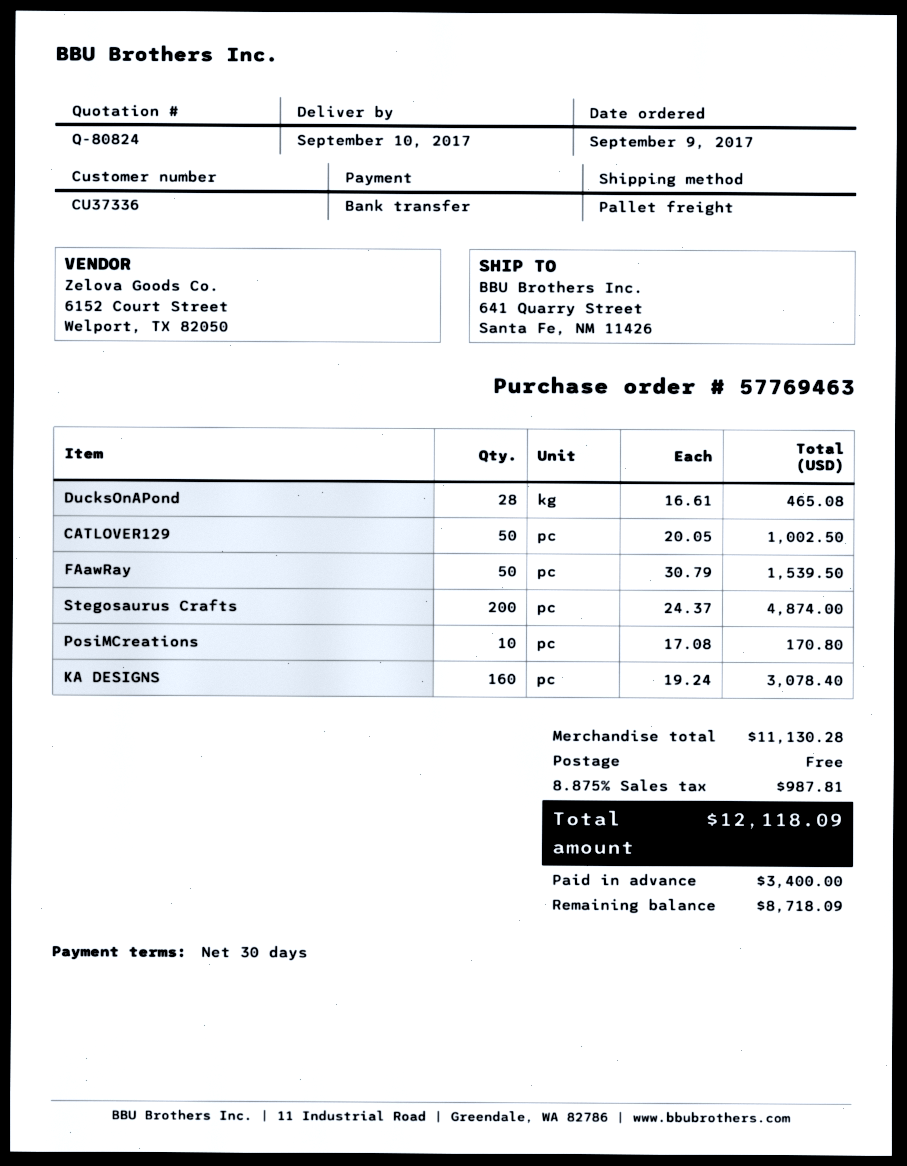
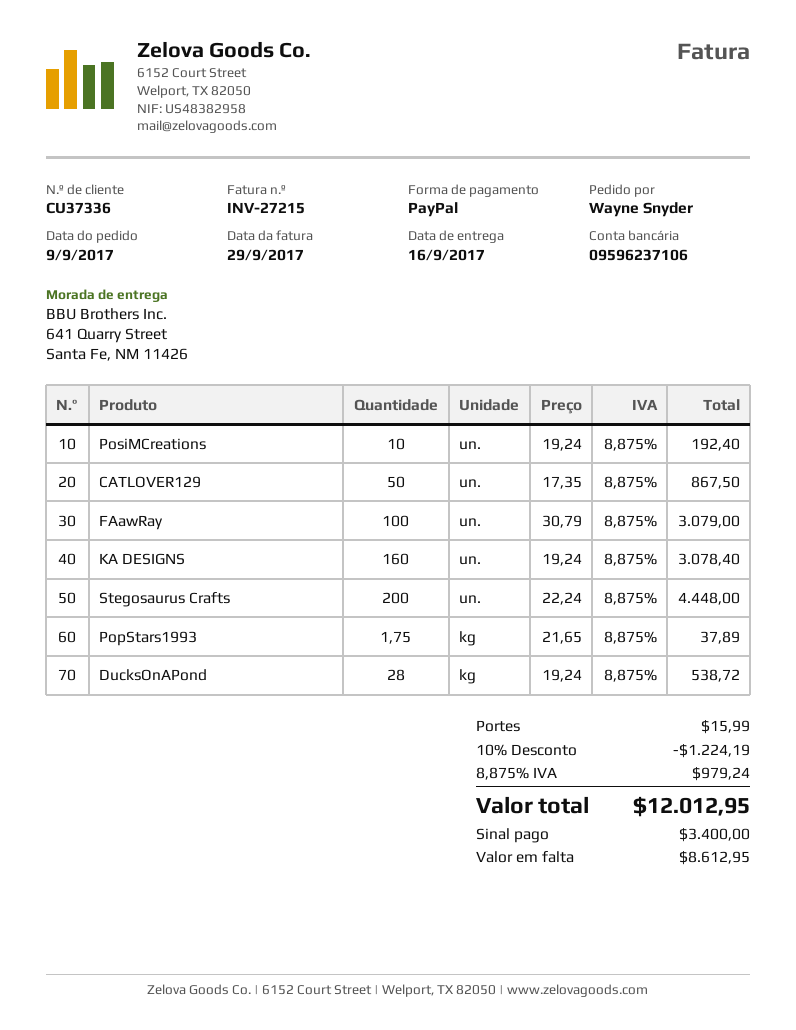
delivery date: 2017-09-10 -> 2017-09-16
payment method: bank transfer -> PayPal
DucksOnAPond: 28 x 16.61 = 465.08 -> 28 x 19.24 = 538.72
CATLOVER129: 50 x 20.05 = 1002.50 -> 50 x 17.35 = 867.50
FAawRay: 50 x 30.79 = 1539.50 -> 100 x 30.79 = 3079.00
Stegosaurus Crafts: 200 x 24.37 = 4874.00 -> 200 x 22.24 = 4448.00
PosiMCreations: 10 x 17.08 = 170.80 -> 10 x 19.24 = 192.40
PopStars1993: none -> 1.75 x 21.65 = 37.89
discount: none -> 10% = 1224.19
shipping: 0.00 -> 15.99
tax: 8.875% = 987.81 -> 8.875% = 979.24
total: 12118.09 -> 12012.95
balance: 8718.09 -> 8612.95

